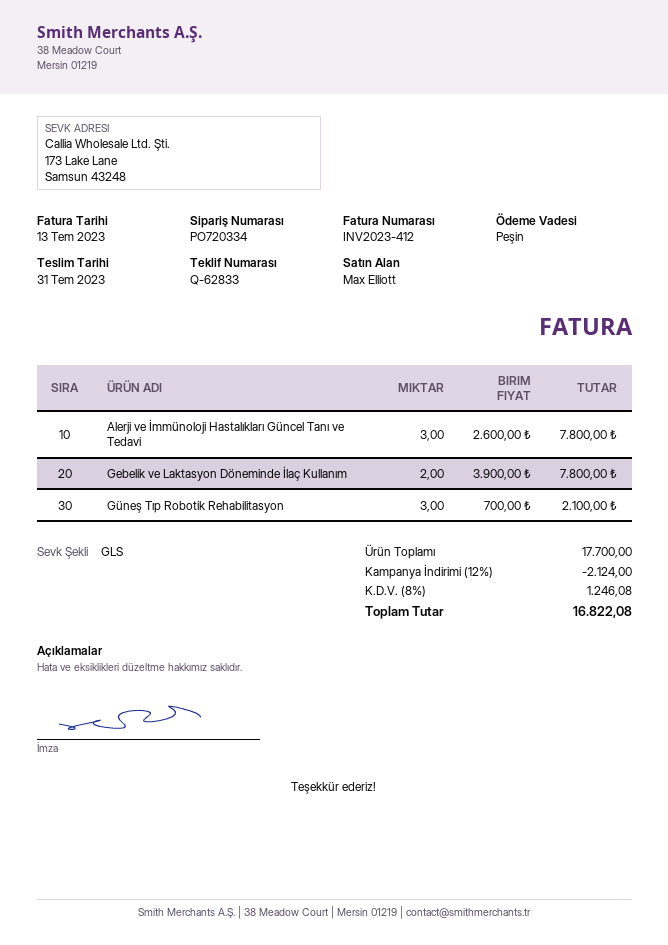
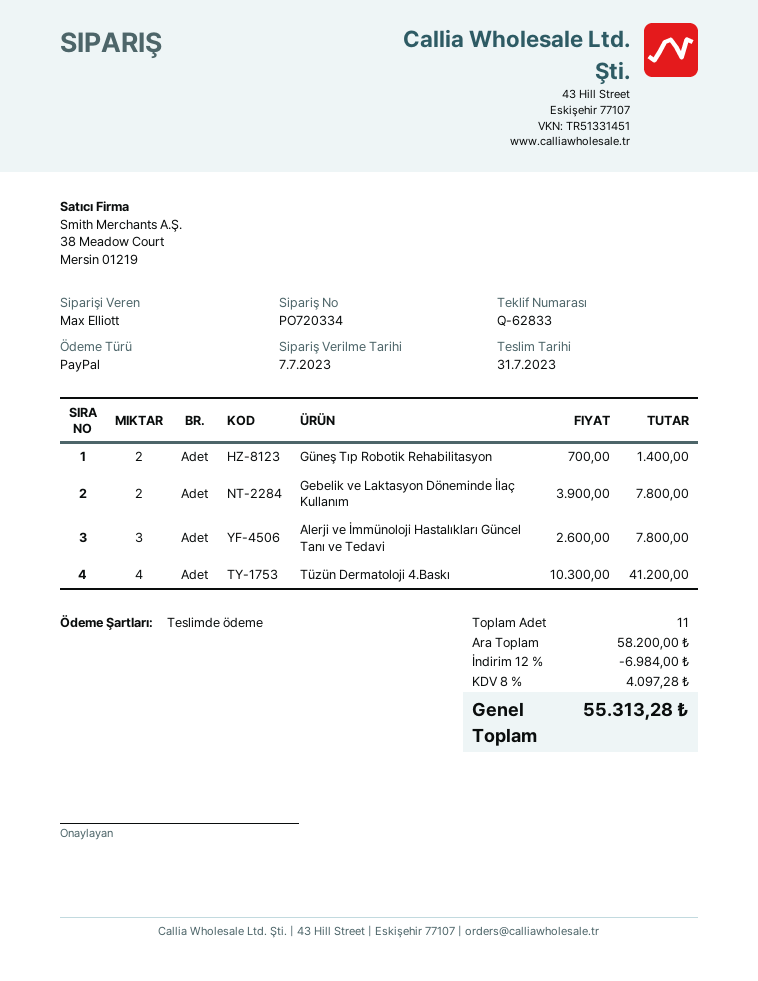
Güneş Tıp Robotik Rehabilitasyon: 3 x 700.00 = 2100.00 -> 2 x 700.00 = 1400.00
Tüzün Dermatoloji 4.Baskı: none -> 4 x 10300.00 = 41200.00
subtotal: 17700.00 -> 58200.00
discount: 12% = 2124.00 -> 12% = 6984.00
tax: 8% = 1246.08 -> 8% = 4097.28
total: 16822.08 -> 55313.28

